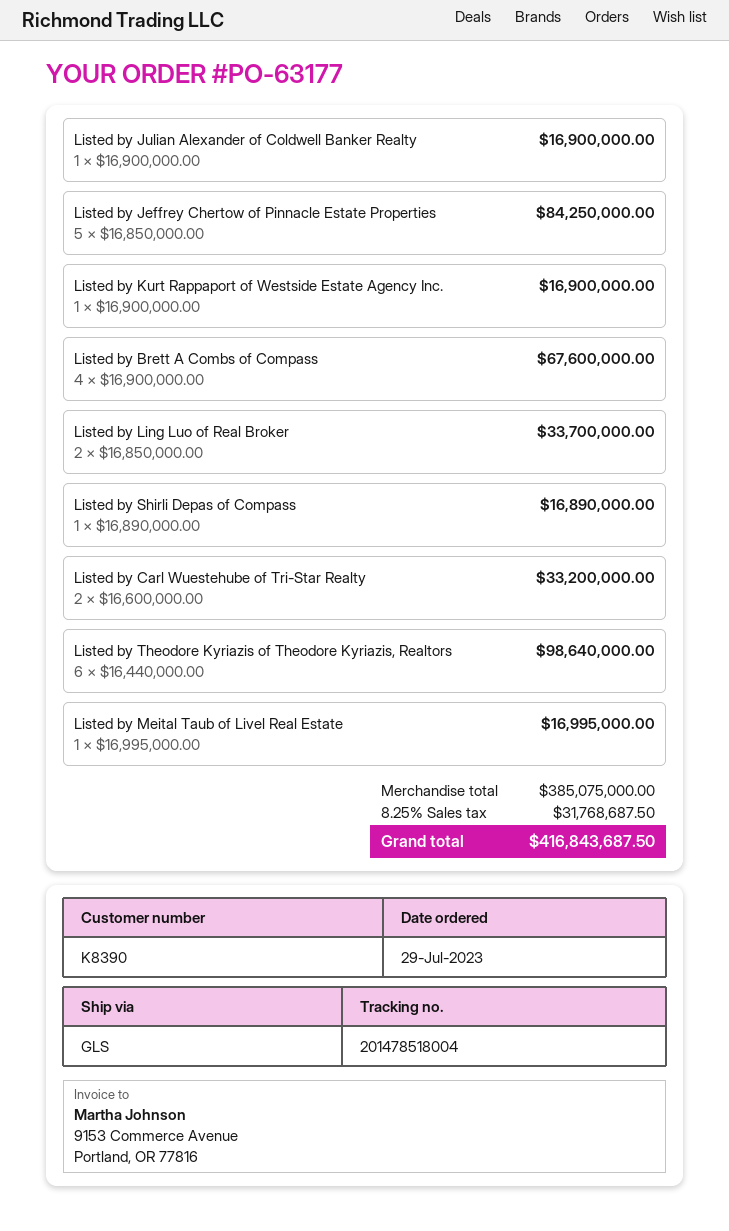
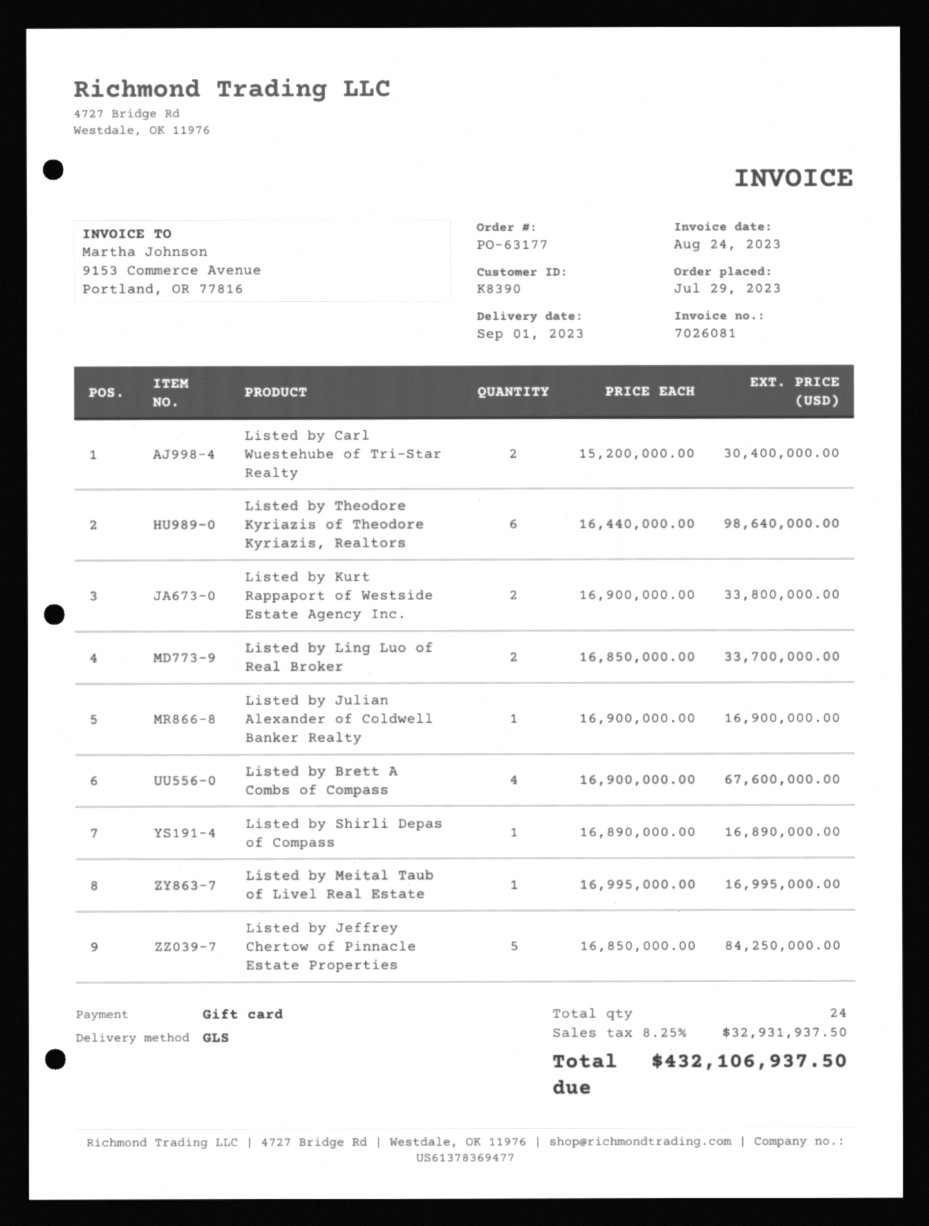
Listed by Kurt Rappaport of Westside Estate Agency Inc.: 1 x 16900000.00 = 16900000.00 -> 2 x 16900000.00 = 33800000.00
Listed by Carl Wuestehube of Tri-Star Realty: 2 x 16600000.00 = 33200000.00 -> 2 x 15200000.00 = 30400000.00
tax: 8.25% = 31768687.50 -> 8.25% = 32931937.50
total: 416843687.50 -> 432106937.50

